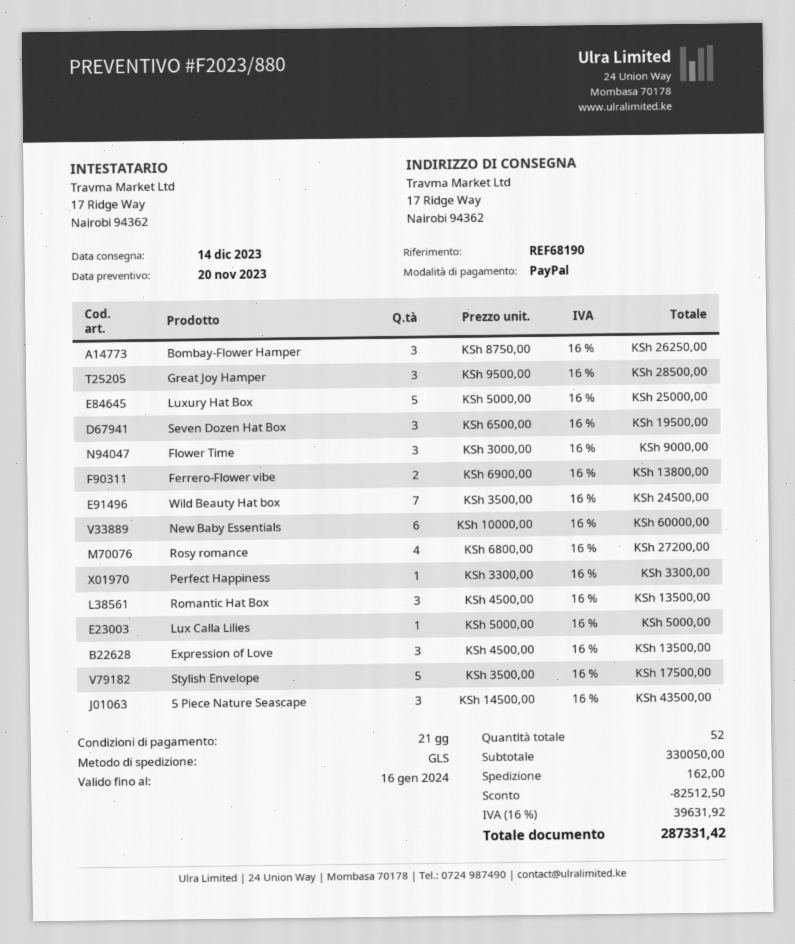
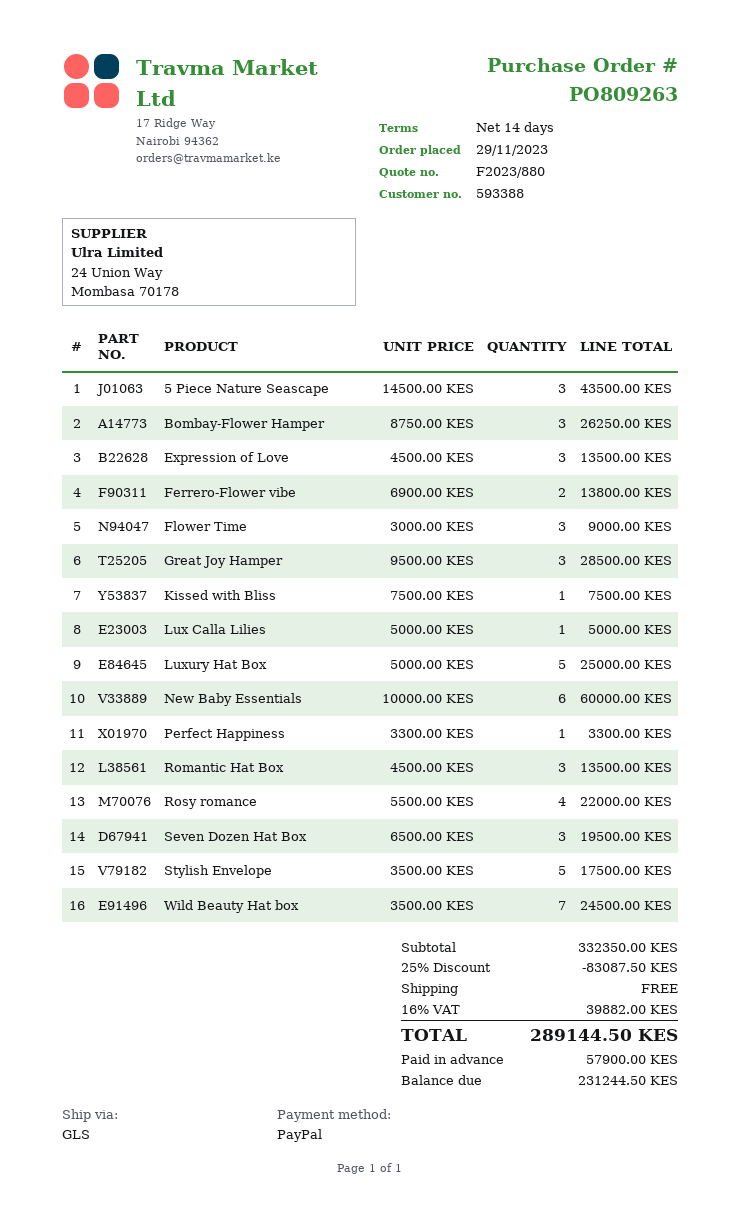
payment terms: 21 days -> 14 days
Rosy romance: 4 x 6800.00 = 27200.00 -> 4 x 5500.00 = 22000.00
Kissed with Bliss: none -> 1 x 7500.00 = 7500.00
subtotal: 330050.00 -> 332350.00
discount: 82512.50 -> 83087.50
shipping: 162.00 -> 0.00
tax: 16% = 39631.92 -> 16% = 39882.00
total: 287331.42 -> 289144.50

